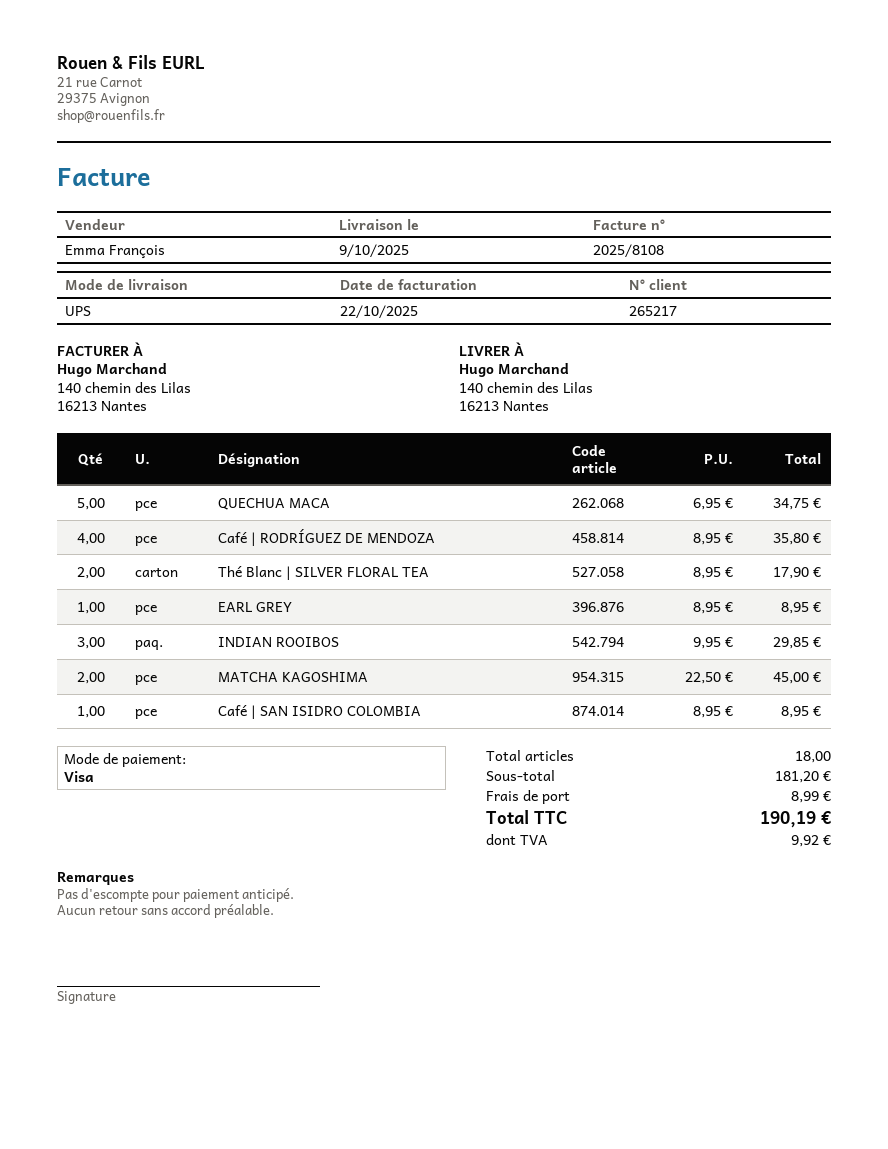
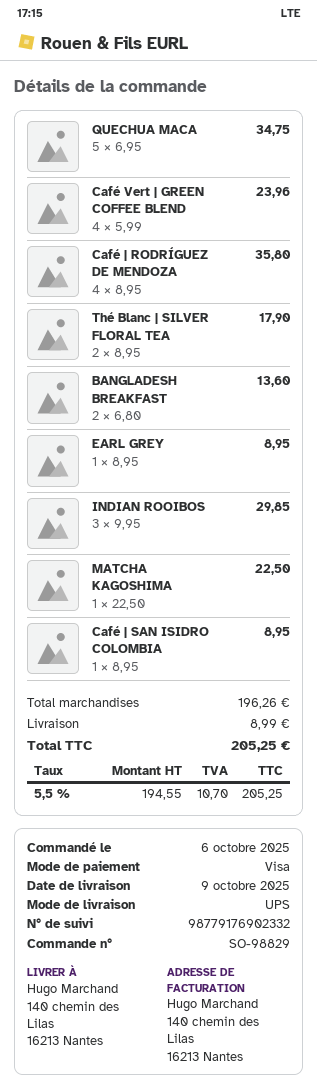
MATCHA KAGOSHIMA: 2 x 22.50 = 45.00 -> 1 x 22.50 = 22.50
Café Vert | GREEN COFFEE BLEND: none -> 4 x 5.99 = 23.96
BANGLADESH BREAKFAST: none -> 2 x 6.80 = 13.60
subtotal: 181.20 -> 196.26
tax: 9.92 -> 10.70
total: 190.19 -> 205.25

